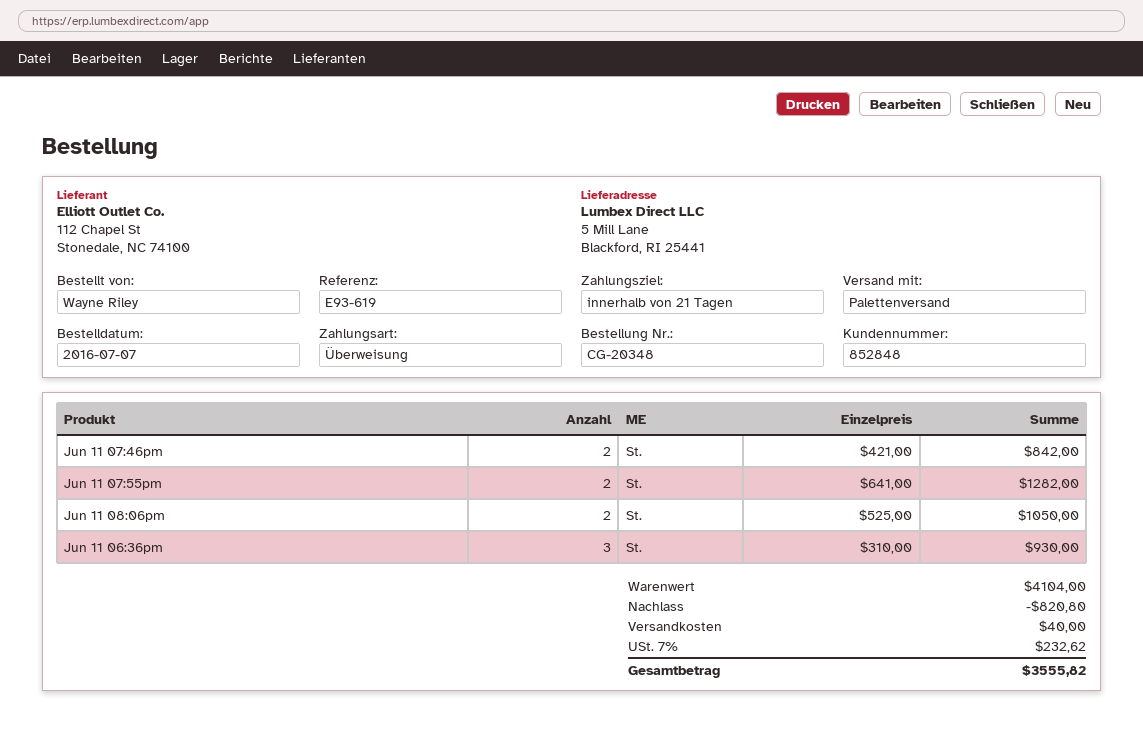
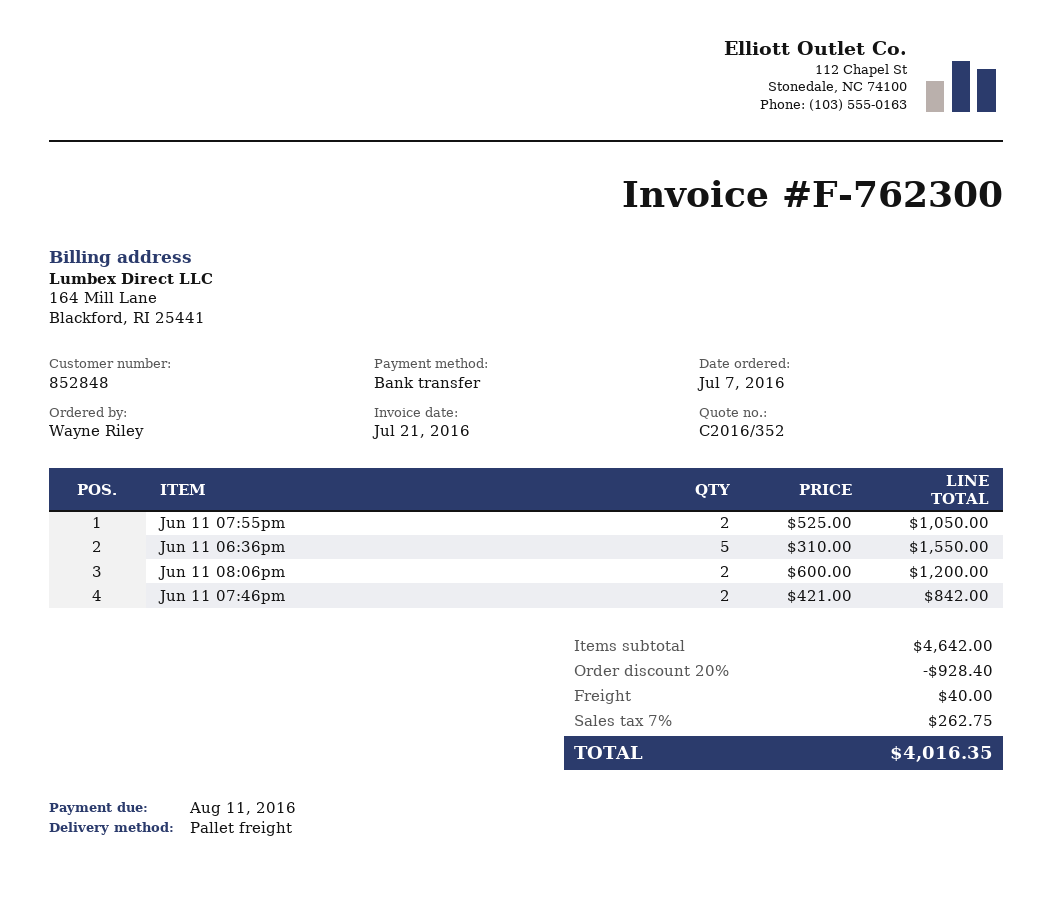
Jun 11 07:55pm: 2 x 641.00 = 1282.00 -> 2 x 525.00 = 1050.00
Jun 11 08:06pm: 2 x 525.00 = 1050.00 -> 2 x 600.00 = 1200.00
Jun 11 06:36pm: 3 x 310.00 = 930.00 -> 5 x 310.00 = 1550.00
subtotal: 4104.00 -> 4642.00
discount: 820.80 -> 928.40
tax: 7% = 232.62 -> 7% = 262.75
total: 3555.82 -> 4016.35

